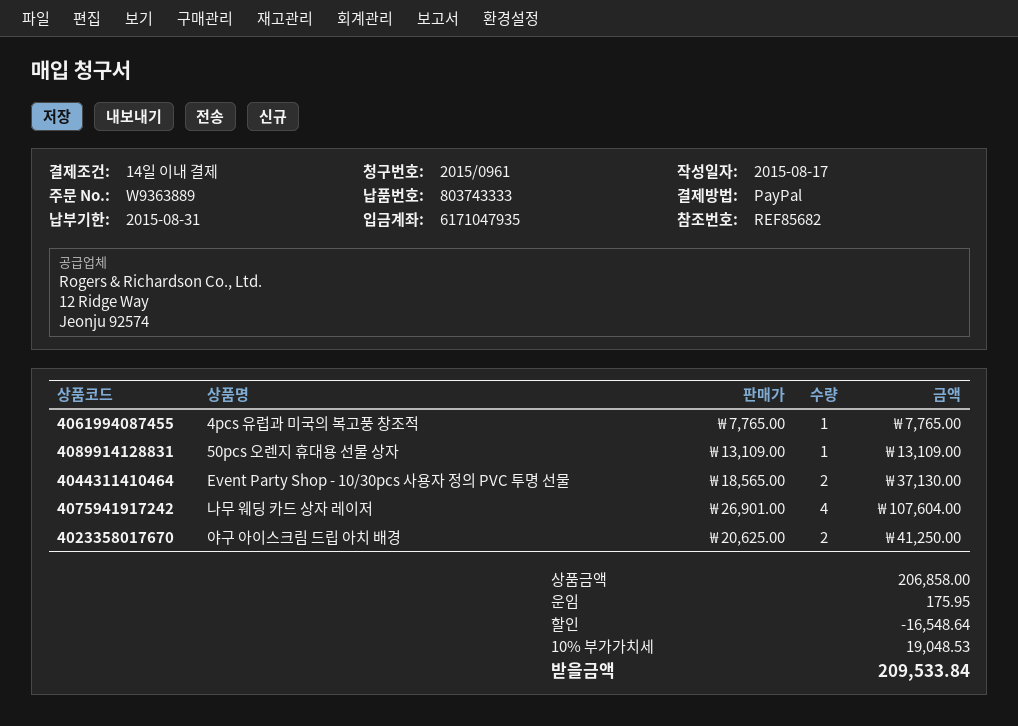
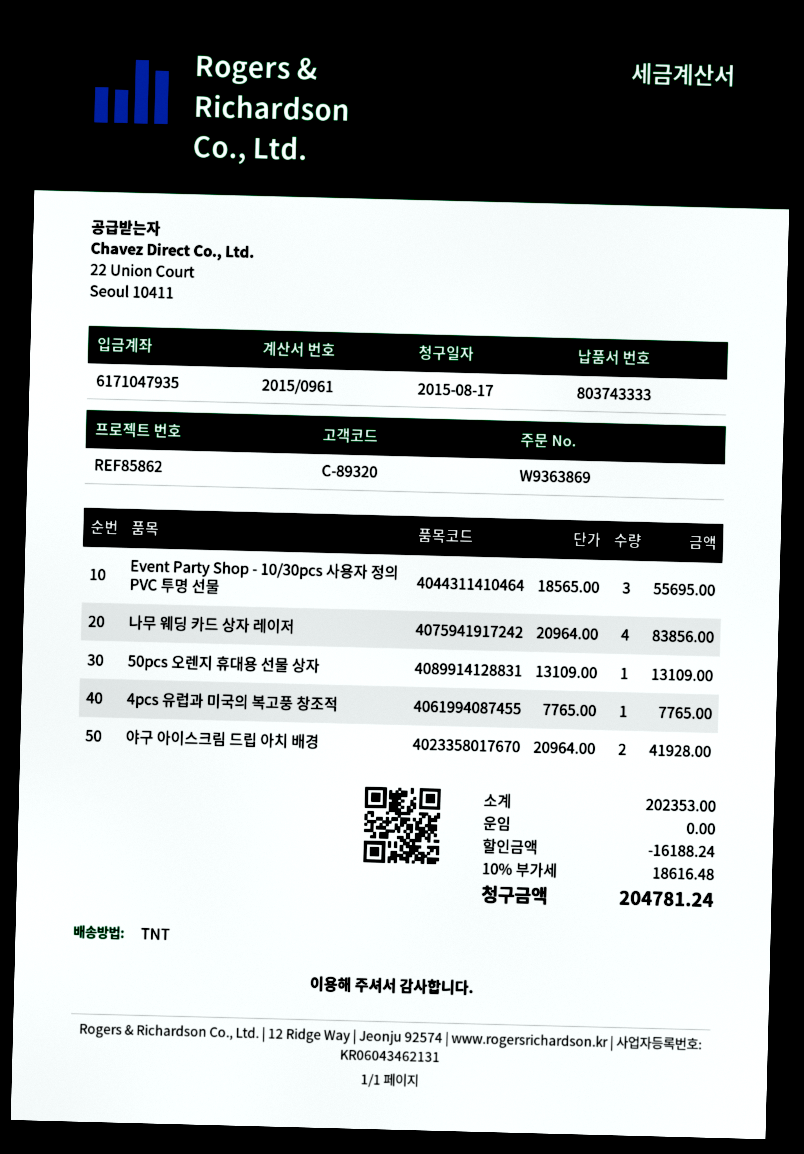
order number: W9363889 -> W9363869
reference: REF85682 -> REF85862
Event Party Shop - 10/30pcs 사용자 정의 PVC 투명 선물: 2 x 18565.00 = 37130.00 -> 3 x 18565.00 = 55695.00
나무 웨딩 카드 상자 레이저: 4 x 26901.00 = 107604.00 -> 4 x 20964.00 = 83856.00
야구 아이스크림 드립 아치 배경: 2 x 20625.00 = 41250.00 -> 2 x 20964.00 = 41928.00
subtotal: 206858.00 -> 202353.00
discount: 16548.64 -> 16188.24
shipping: 175.95 -> 0.00
tax: 10% = 19048.53 -> 10% = 18616.48
total: 209533.84 -> 204781.24

